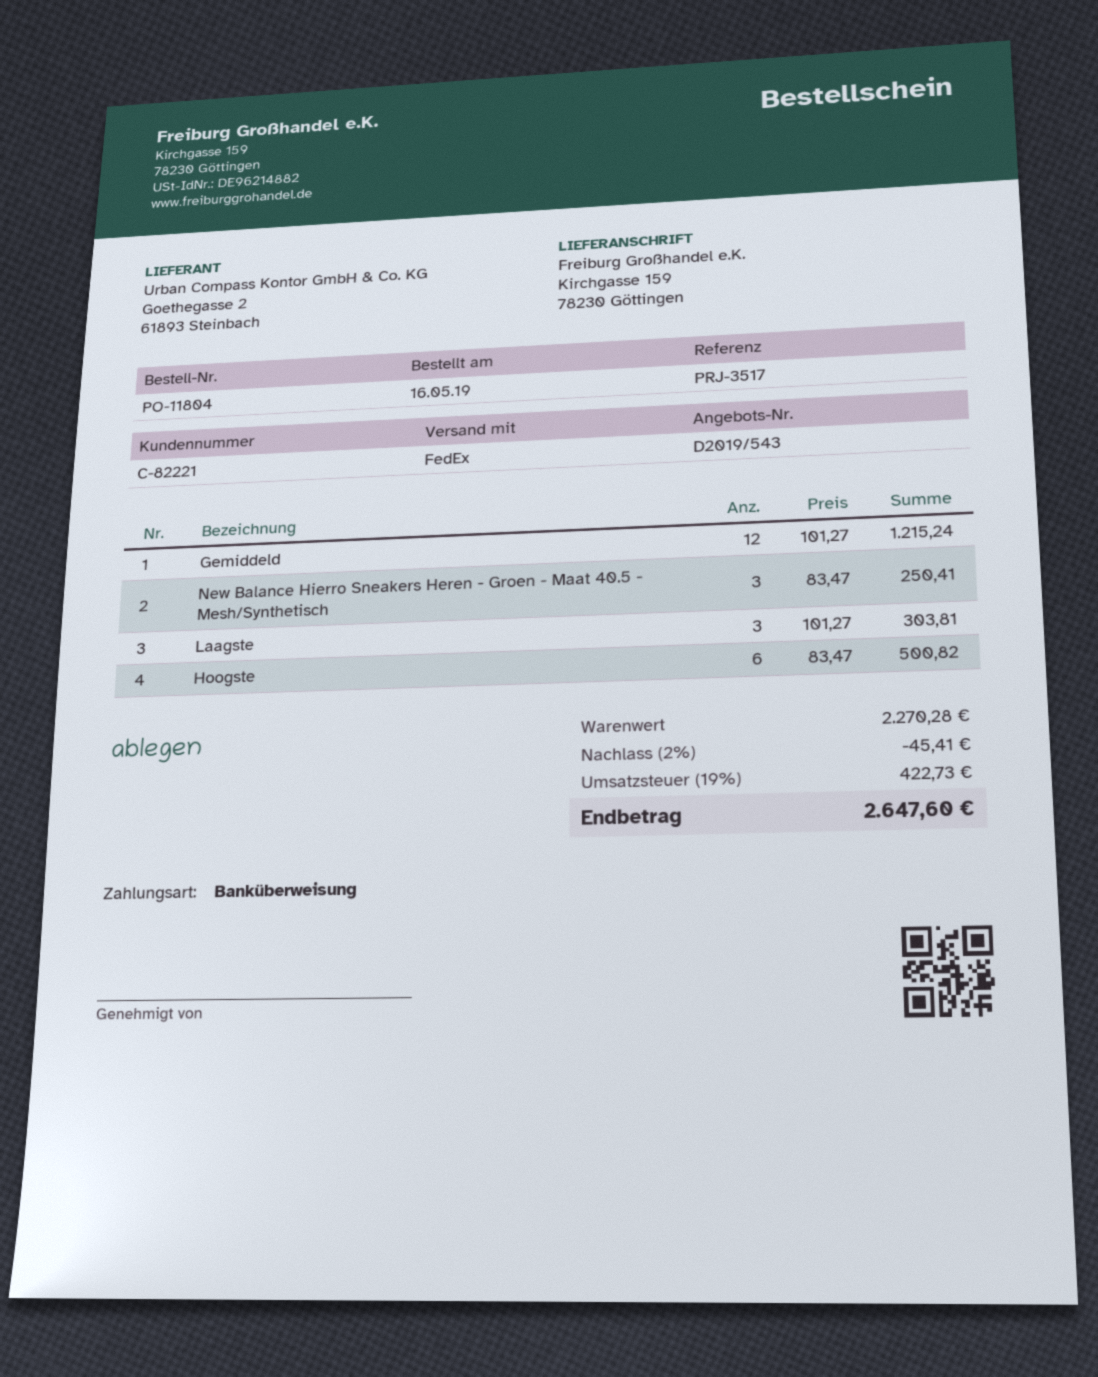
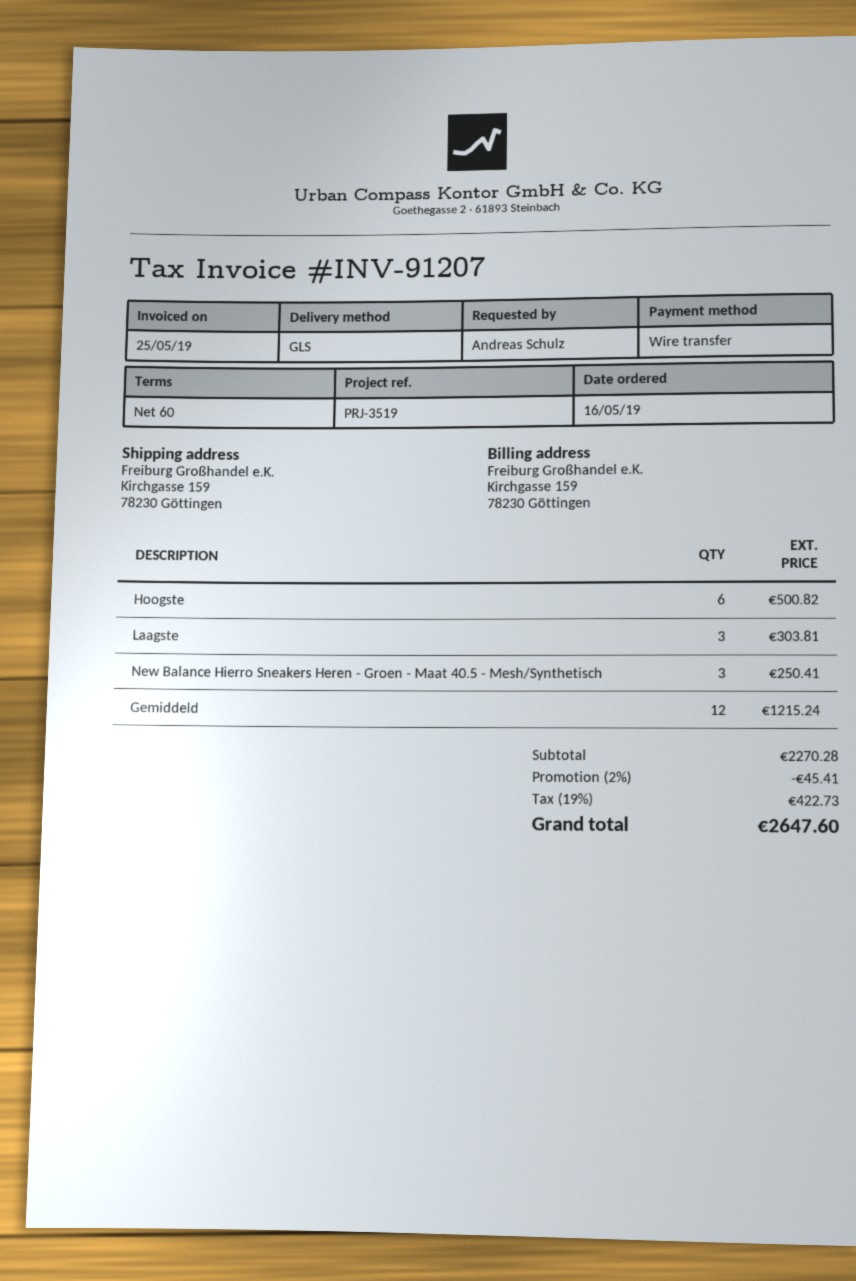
reference: PRJ-3517 -> PRJ-3519
shipping method: FedEx -> GLS

